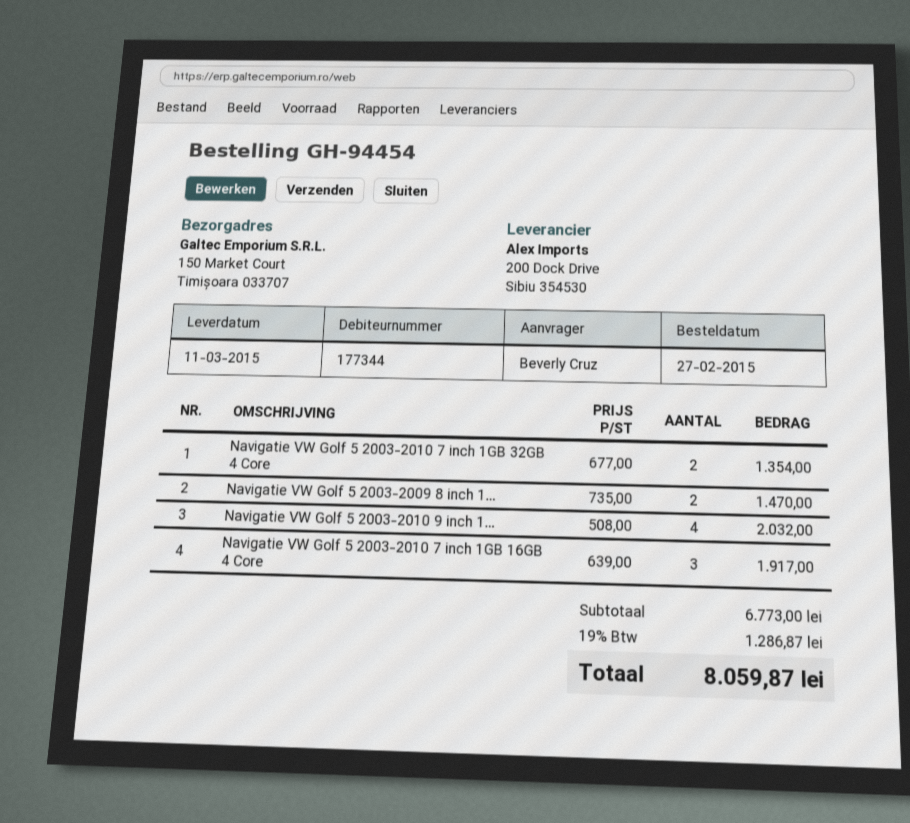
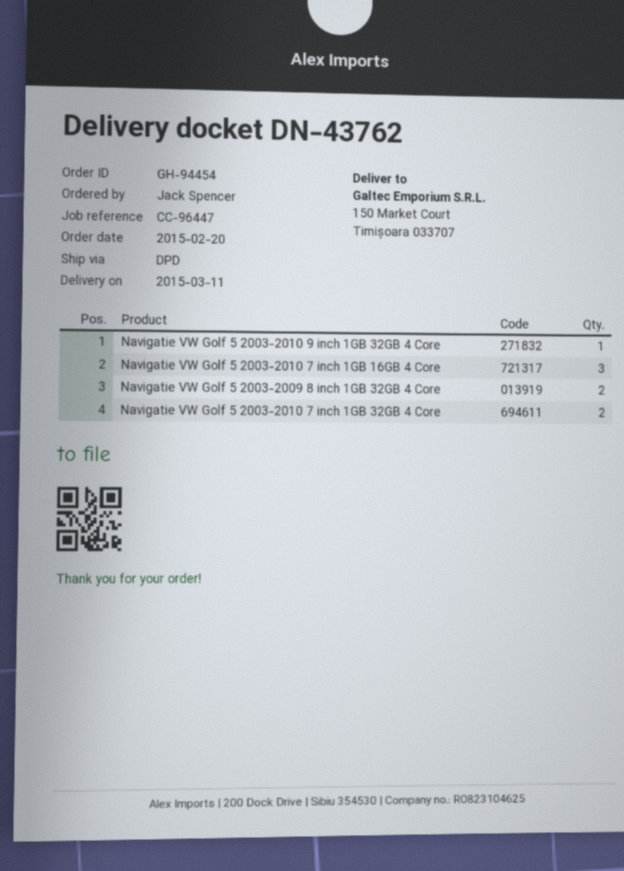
order date: 2015-02-27 -> 2015-02-20
ordered by: Beverly Cruz -> Jack Spencer
Navigatie VW Golf 5 2003-2010 9 inch 1...: 4 -> 1

